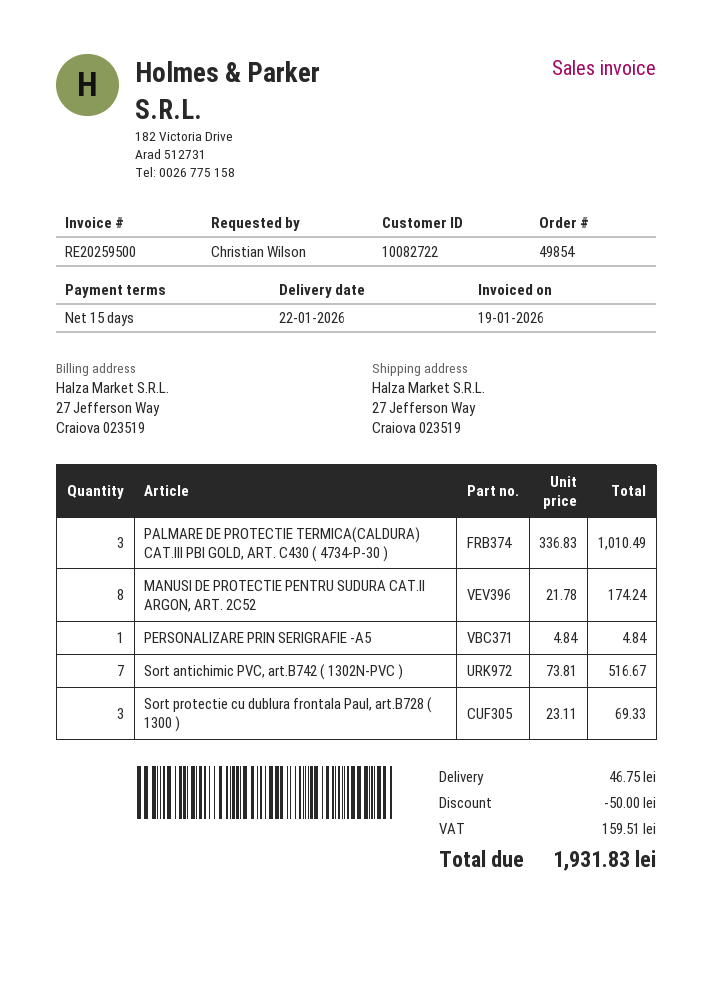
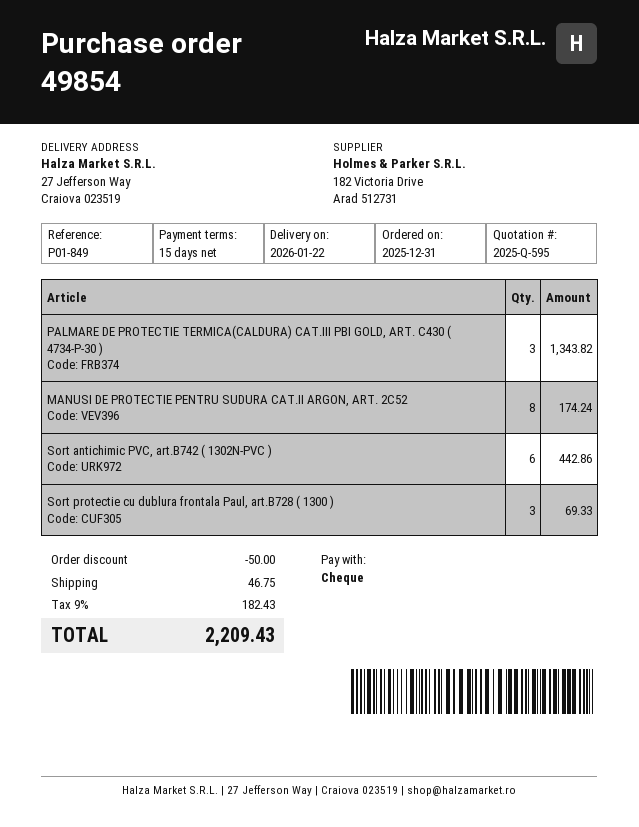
PALMARE DE PROTECTIE TERMICA(CALDURA) CAT.III PBI GOLD, ART. C430 ( 4734-P-30 ): 3 for 1010.49 -> 3 for 1343.82
PERSONALIZARE PRIN SERIGRAFIE -A5: 1 for 4.84 -> none
Sort antichimic PVC, art.B742 ( 1302N-PVC ): 7 for 516.67 -> 6 for 442.86
tax: 159.51 -> 182.43
total: 1931.83 -> 2209.43

